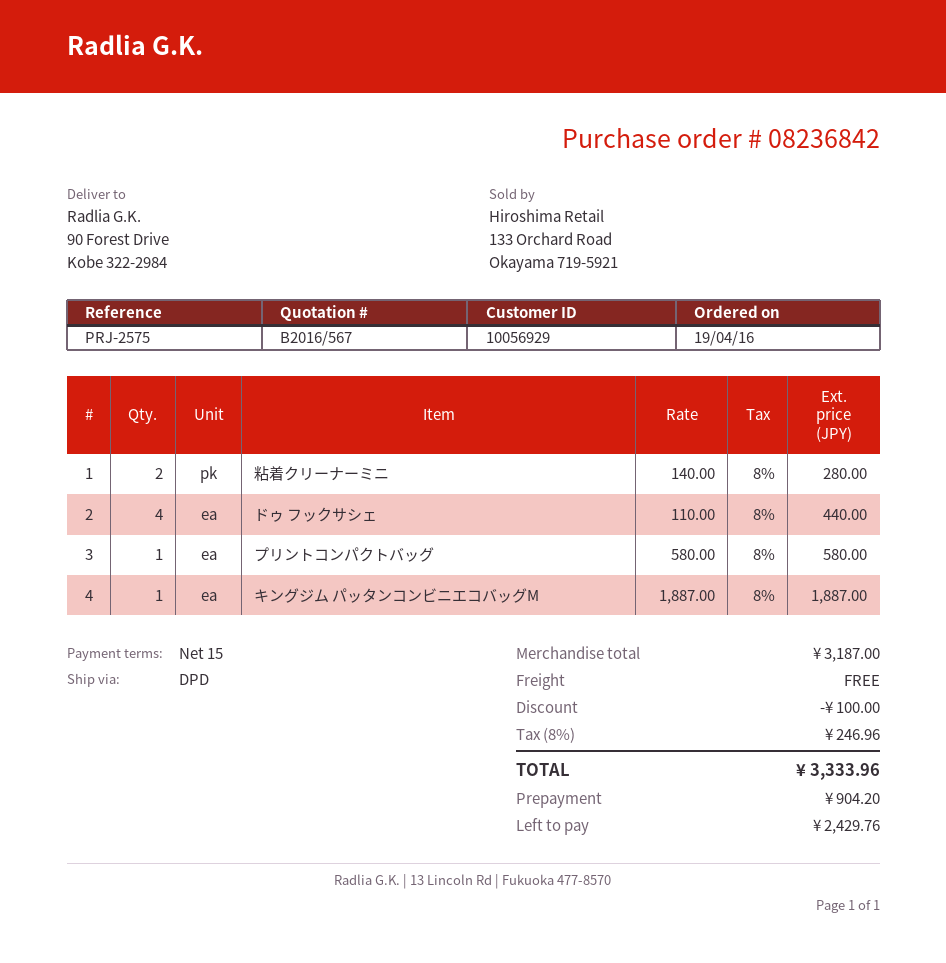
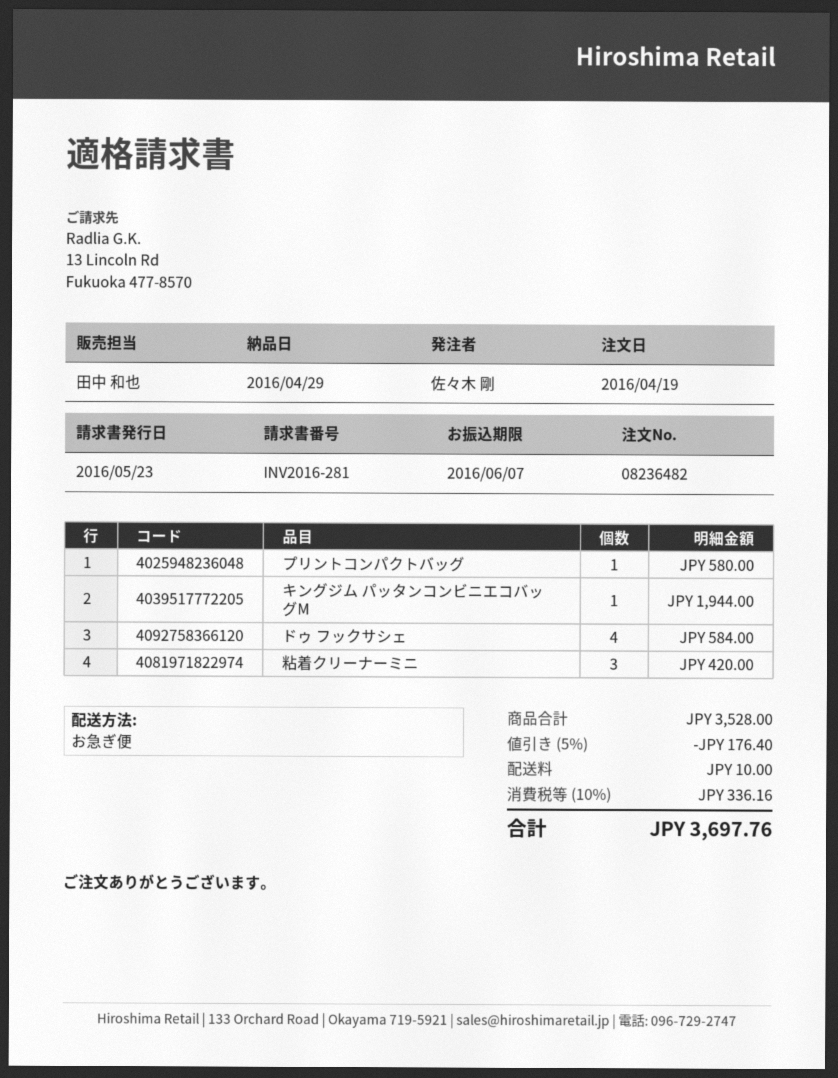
order number: 08236842 -> 08236482
shipping method: DPD -> express
粘着クリーナーミニ: 2 for 280.00 -> 3 for 420.00
ドゥ フックサシェ: 4 for 440.00 -> 4 for 584.00
キングジム パッタンコンビニエコバッグM: 1 for 1887.00 -> 1 for 1944.00
subtotal: 3187.00 -> 3528.00
discount: 100.00 -> 176.40
shipping: 0.00 -> 10.00
tax: 8% = 246.96 -> 10% = 336.16
total: 3333.96 -> 3697.76

